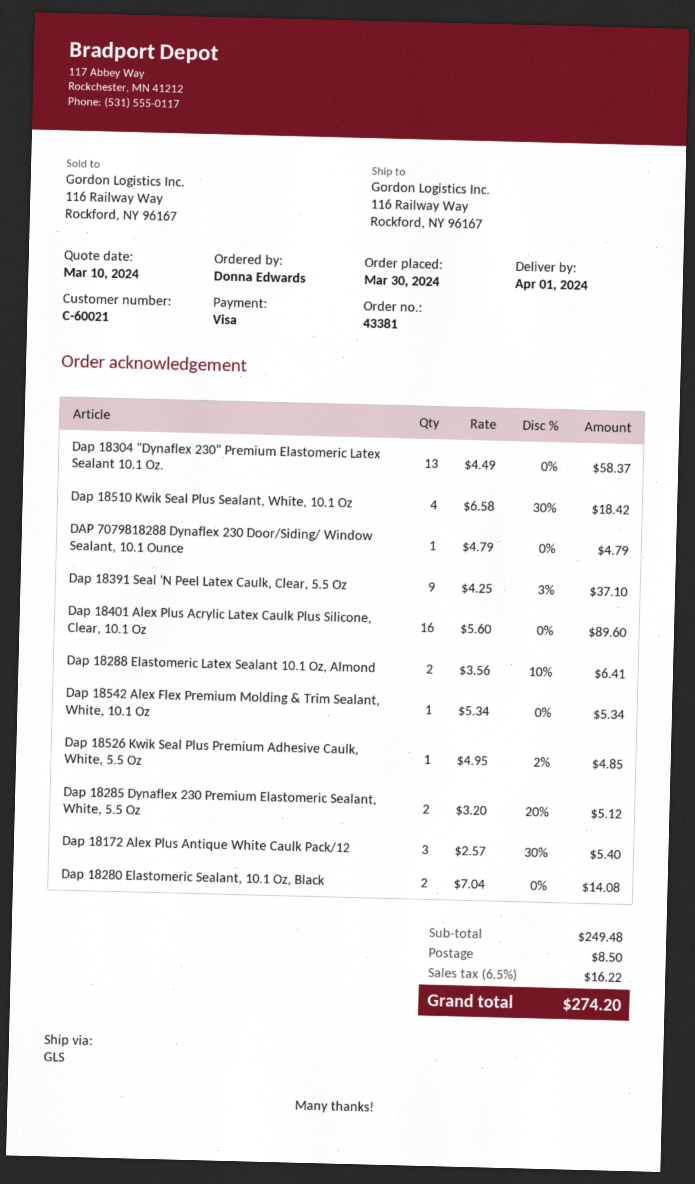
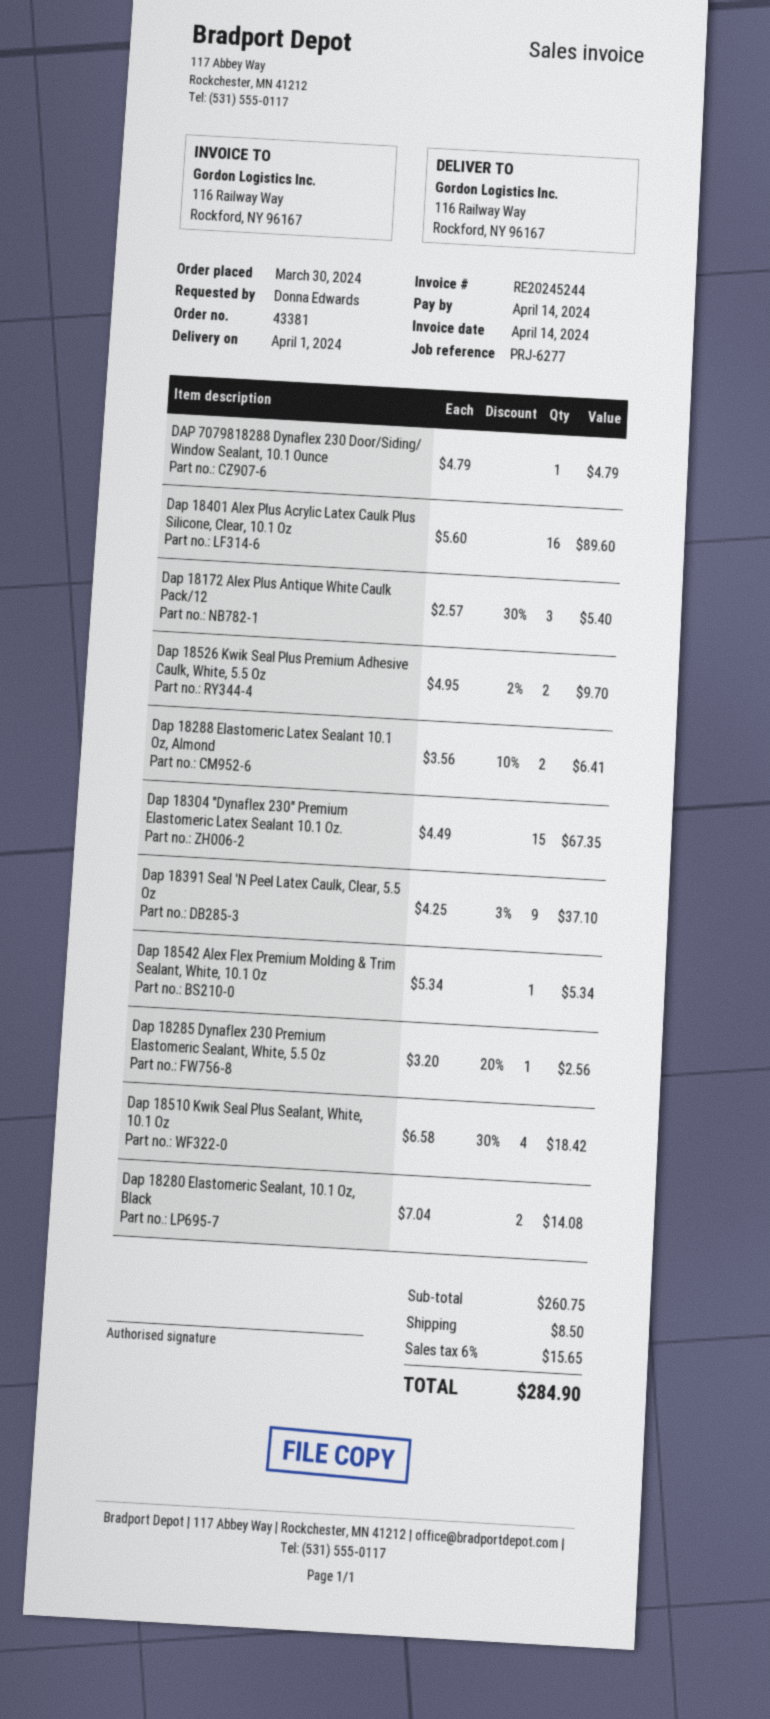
Dap 18304 "Dynaflex 230" Premium Elastomeric Latex Sealant 10.1 Oz.: 13 x 4.49 = 58.37 -> 15 x 4.49 = 67.35
Dap 18526 Kwik Seal Plus Premium Adhesive Caulk, White, 5.5 Oz: 1 x 4.95 - 2% = 4.85 -> 2 x 4.95 - 2% = 9.70
Dap 18285 Dynaflex 230 Premium Elastomeric Sealant, White, 5.5 Oz: 2 x 3.20 - 20% = 5.12 -> 1 x 3.20 - 20% = 2.56
subtotal: 249.48 -> 260.75
tax: 6.5% = 16.22 -> 6% = 15.65
total: 274.20 -> 284.90

